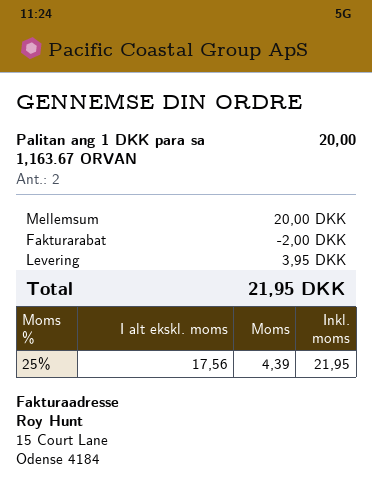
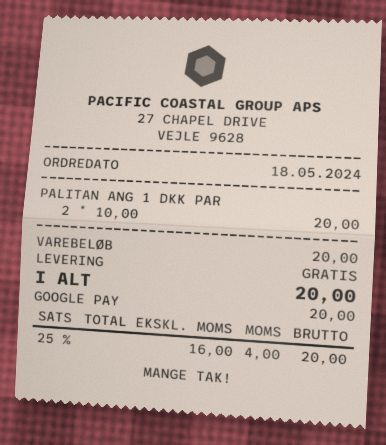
discount: 2.00 -> none
shipping: 3.95 -> 0.00
net: 17.56 -> 16.00
tax: 25% = 4.39 -> 25% = 4.00
total: 21.95 -> 20.00

